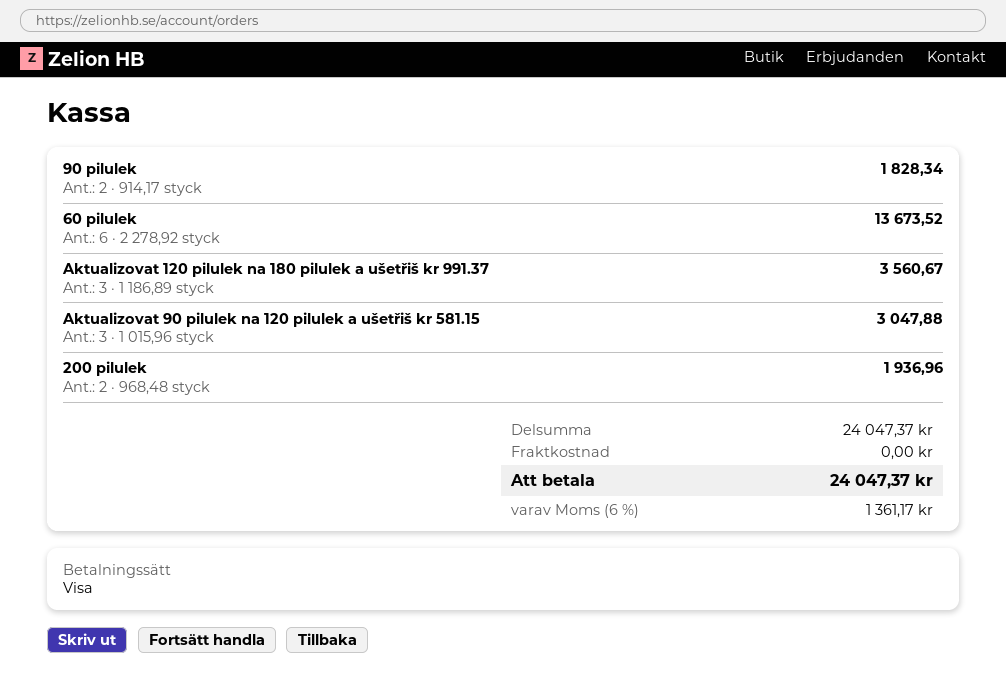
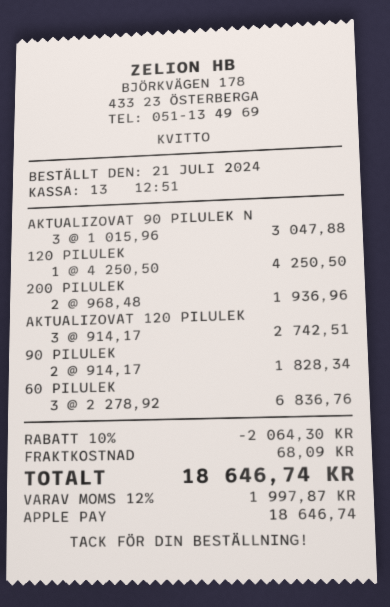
payment method: Visa -> Apple Pay
60 pilulek: 6 x 2278.92 = 13673.52 -> 3 x 2278.92 = 6836.76
Aktualizovat 120 pilulek na 180 pilulek a ušetřiš kr 991.37: 3 x 1186.89 = 3560.67 -> 3 x 914.17 = 2742.51
120 PILULEK: none -> 1 x 4250.50 = 4250.50
discount: none -> 10% = 2064.30
shipping: 0.00 -> 68.09
tax: 6% = 1361.17 -> 12% = 1997.87
total: 24047.37 -> 18646.74

